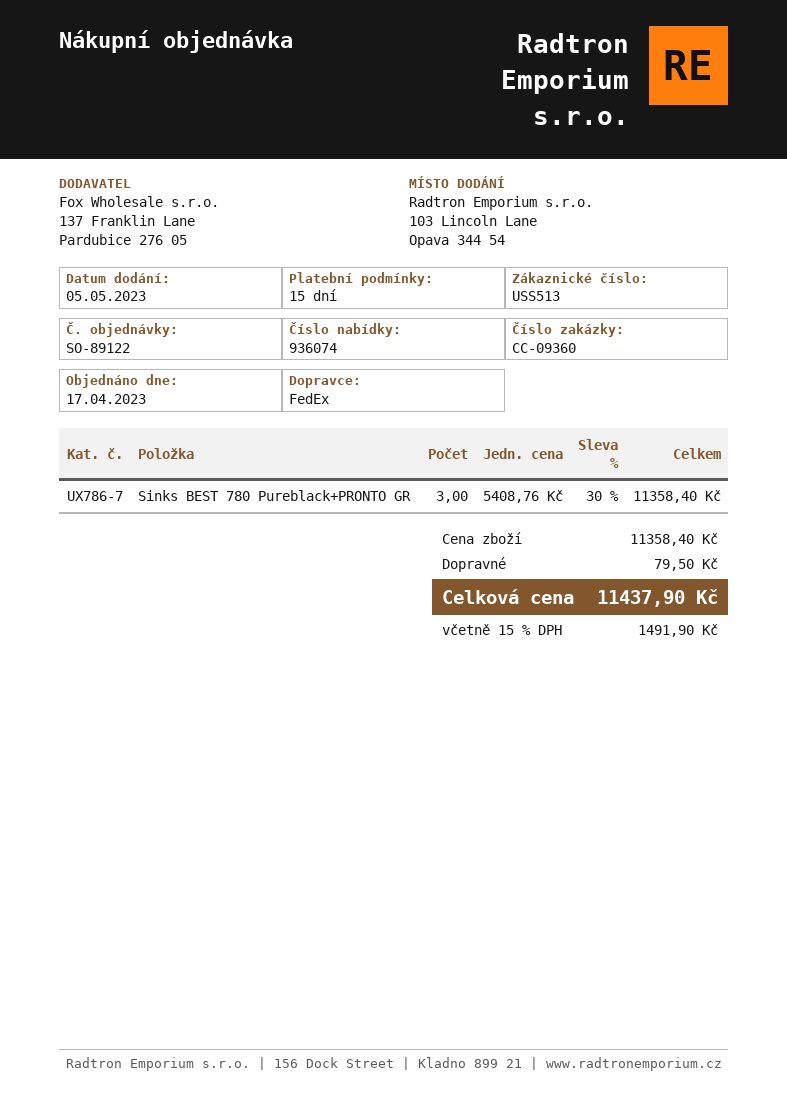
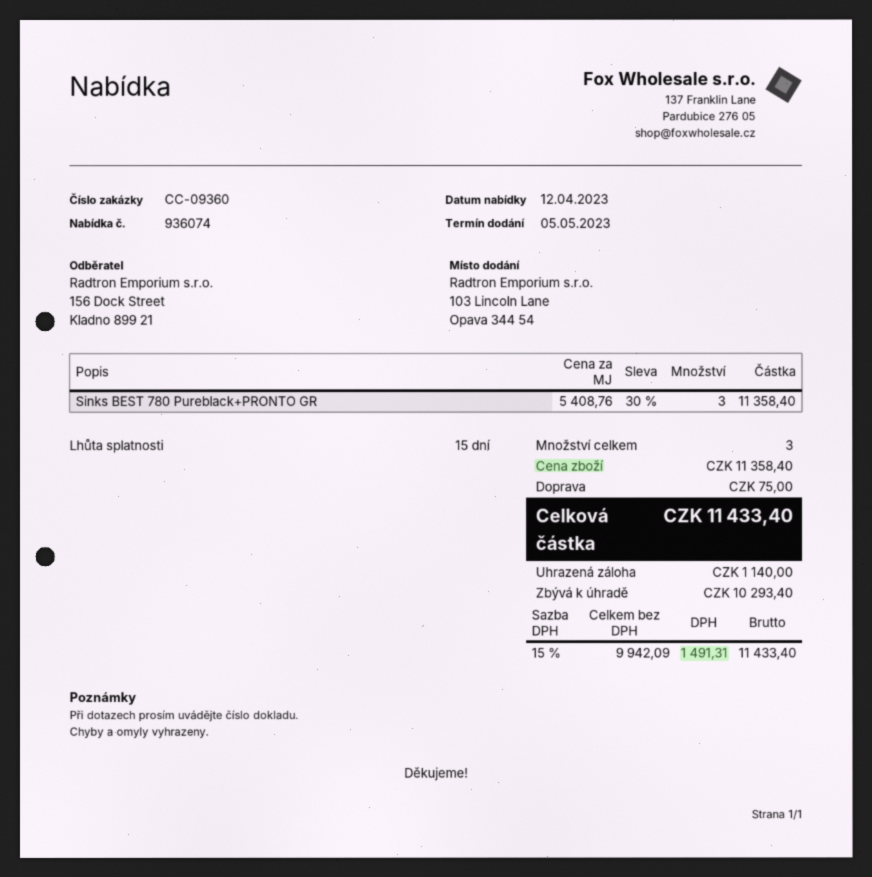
shipping: 79.50 -> 75.00
tax: 15% = 1491.90 -> 15% = 1491.31
total: 11437.90 -> 11433.40

